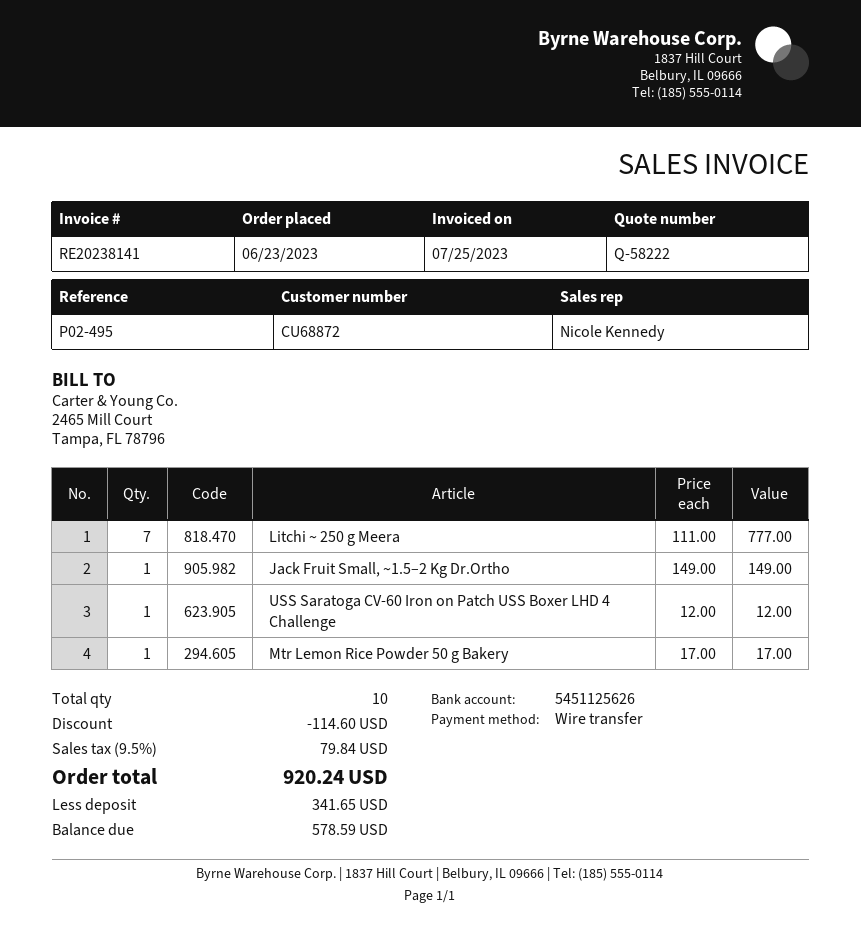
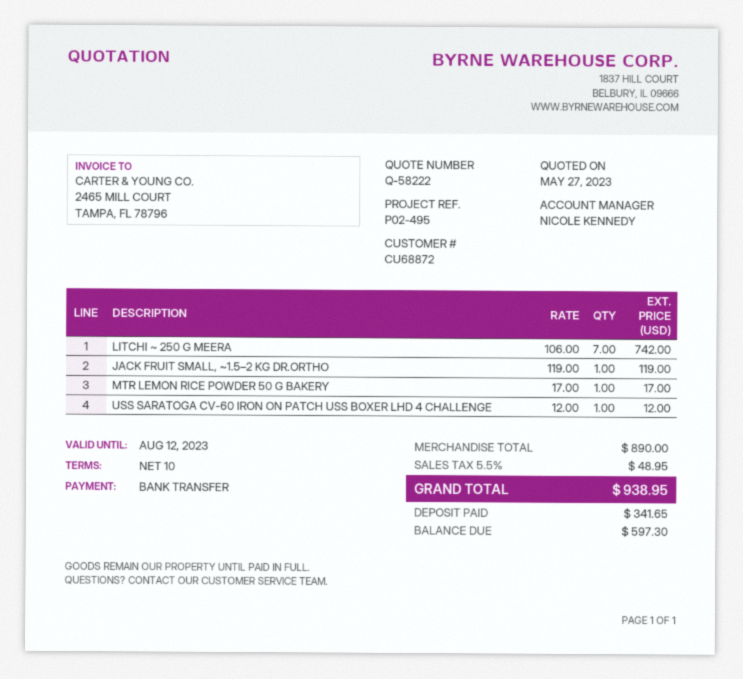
Litchi ~ 250 g Meera: 7 x 111.00 = 777.00 -> 7 x 106.00 = 742.00
Jack Fruit Small, ~1.5–2 Kg Dr.Ortho: 1 x 149.00 = 149.00 -> 1 x 119.00 = 119.00
discount: 114.60 -> none
tax: 9.5% = 79.84 -> 5.5% = 48.95
total: 920.24 -> 938.95
balance: 578.59 -> 597.30

